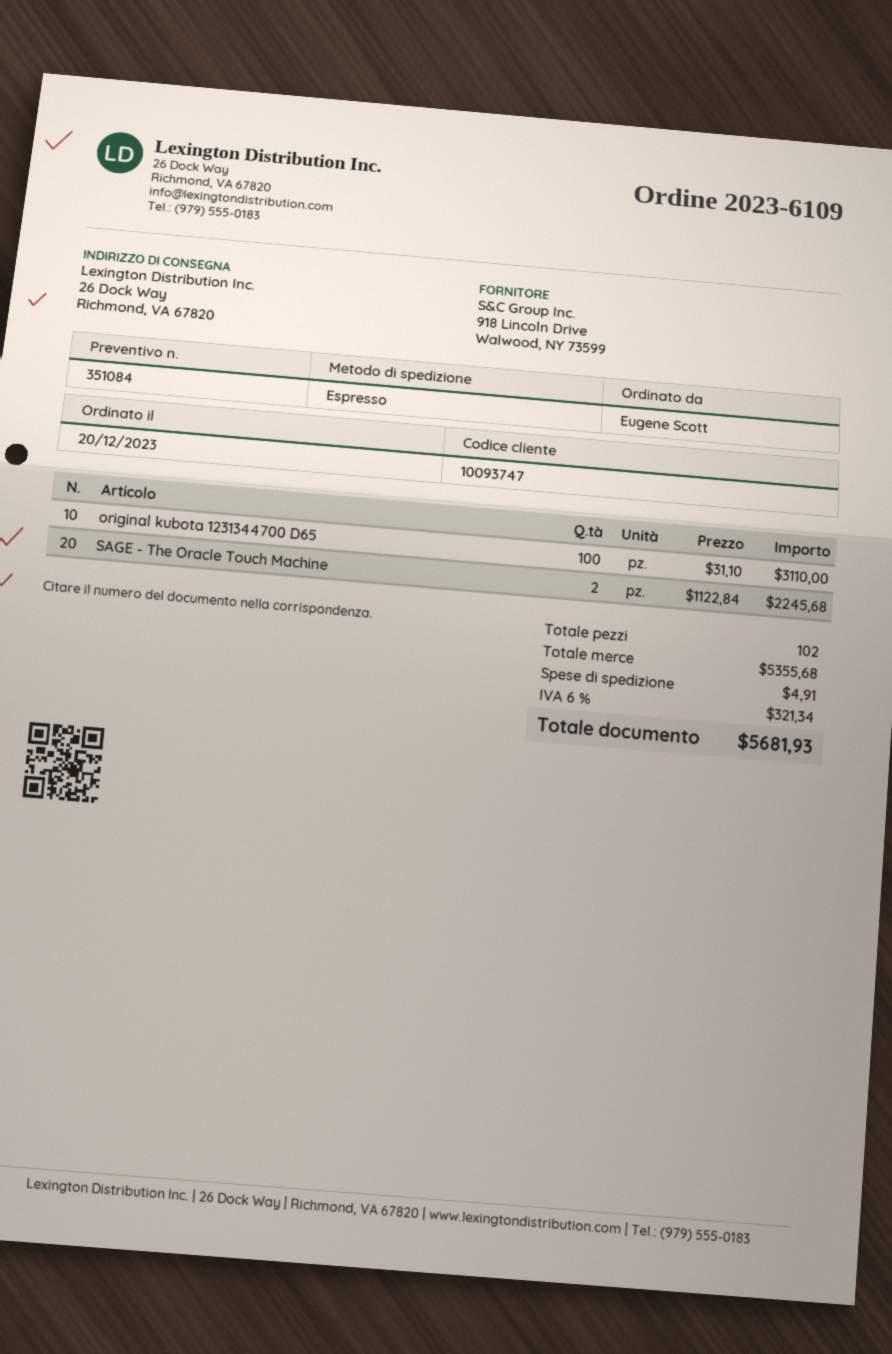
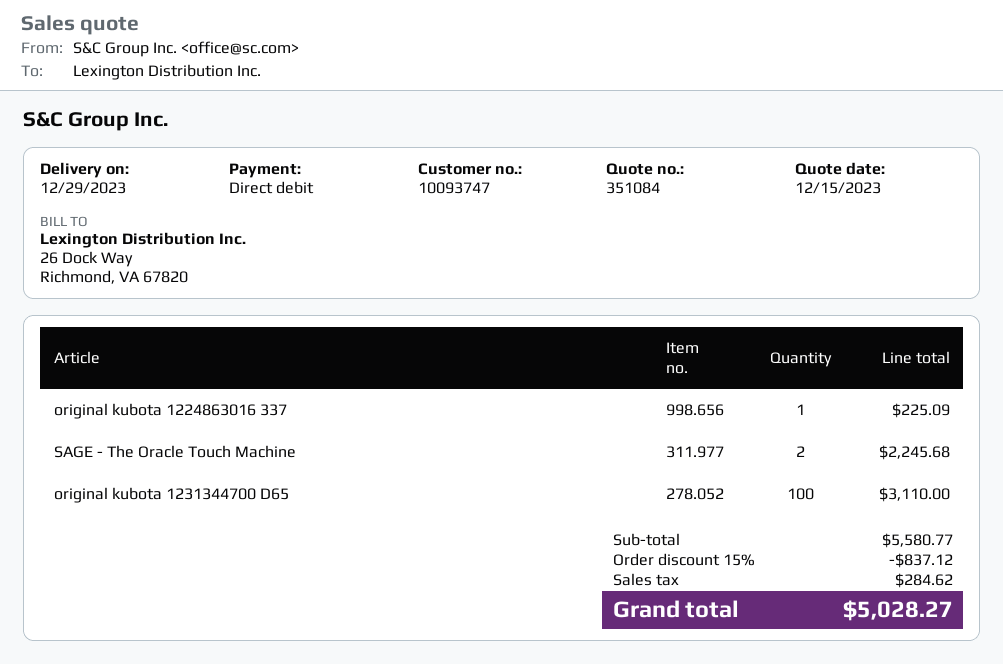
original kubota 1224863016 337: none -> 1 for 225.09
subtotal: 5355.68 -> 5580.77
discount: none -> 15% = 837.12
shipping: 4.91 -> none
tax: 321.34 -> 284.62
total: 5681.93 -> 5028.27

